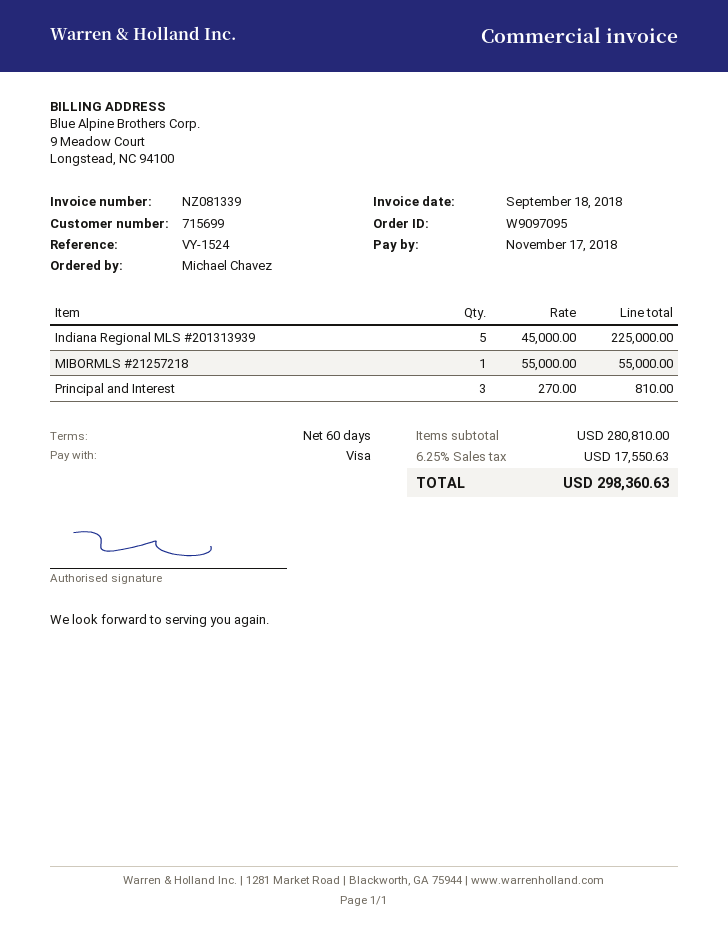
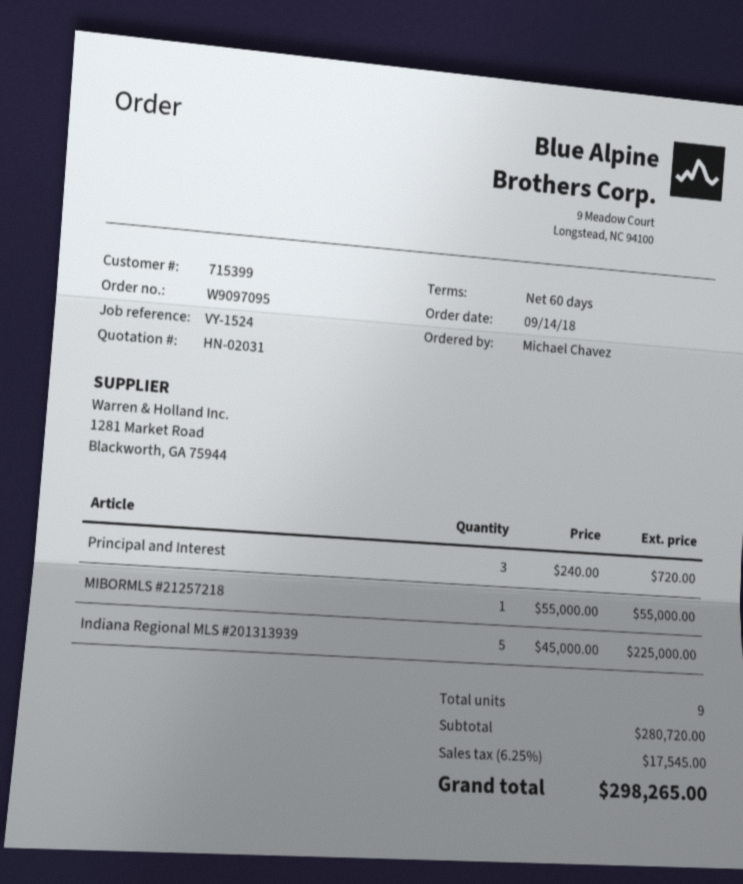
customer number: 715699 -> 715399
Principal and Interest: 3 x 270.00 = 810.00 -> 3 x 240.00 = 720.00
subtotal: 280810.00 -> 280720.00
tax: 6.25% = 17550.63 -> 6.25% = 17545.00
total: 298360.63 -> 298265.00

